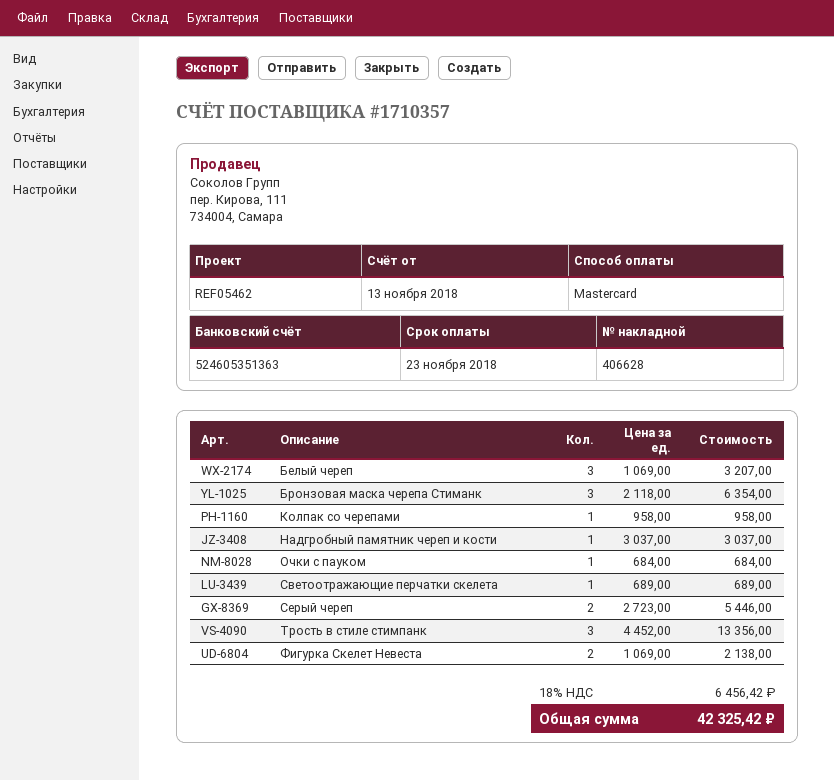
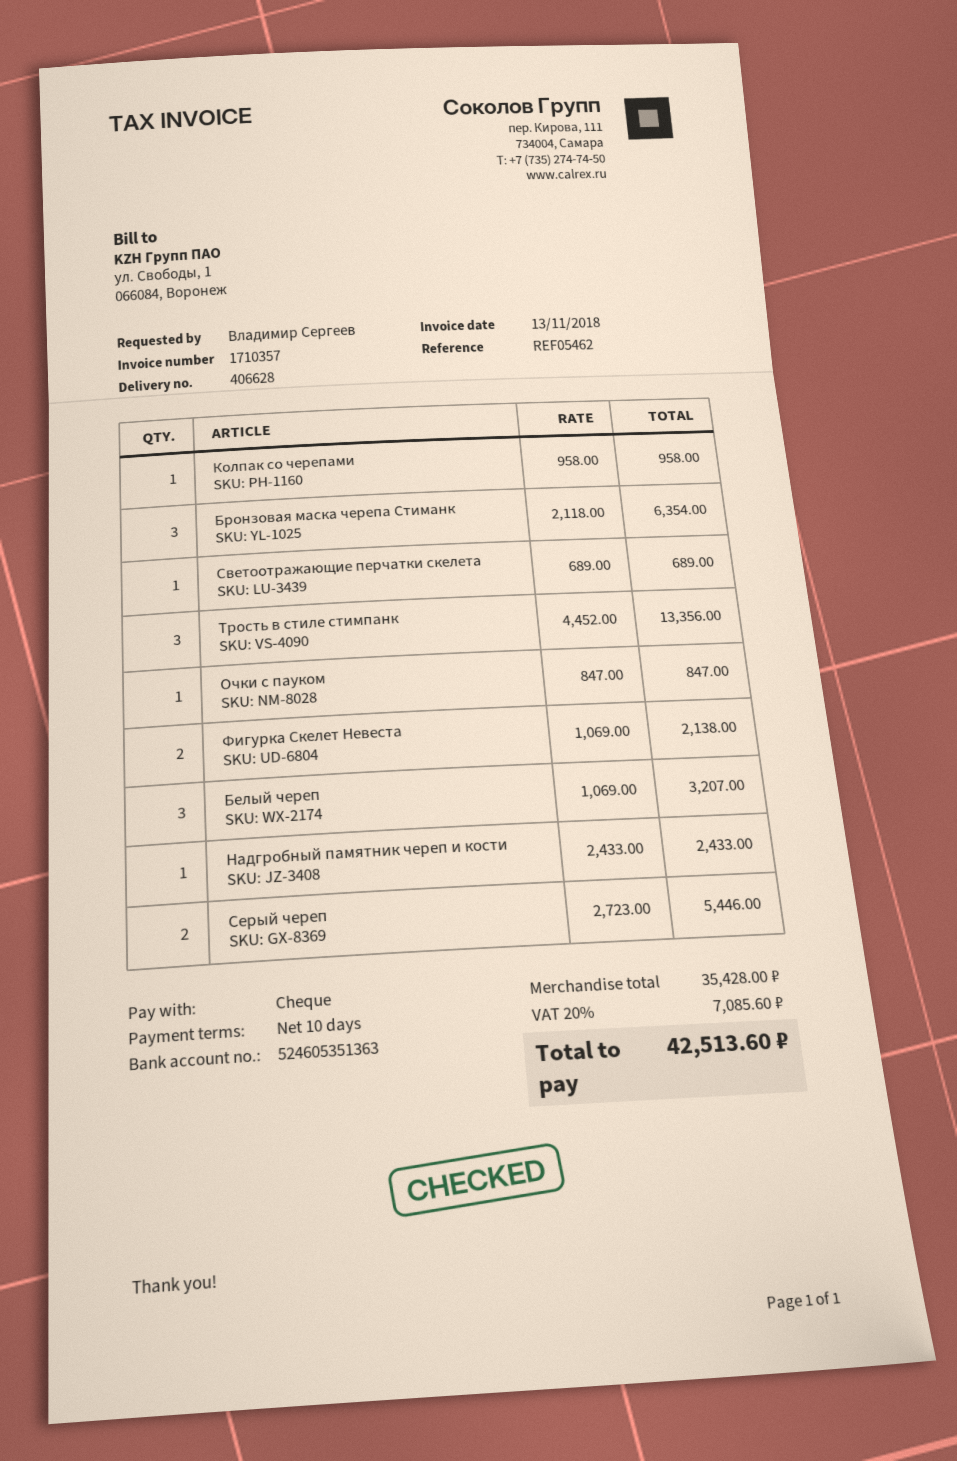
payment method: Mastercard -> cheque
Надгробный памятник череп и кости: 1 x 3037.00 = 3037.00 -> 1 x 2433.00 = 2433.00
Очки с пауком: 1 x 684.00 = 684.00 -> 1 x 847.00 = 847.00
tax: 18% = 6456.42 -> 20% = 7085.60
total: 42325.42 -> 42513.60

